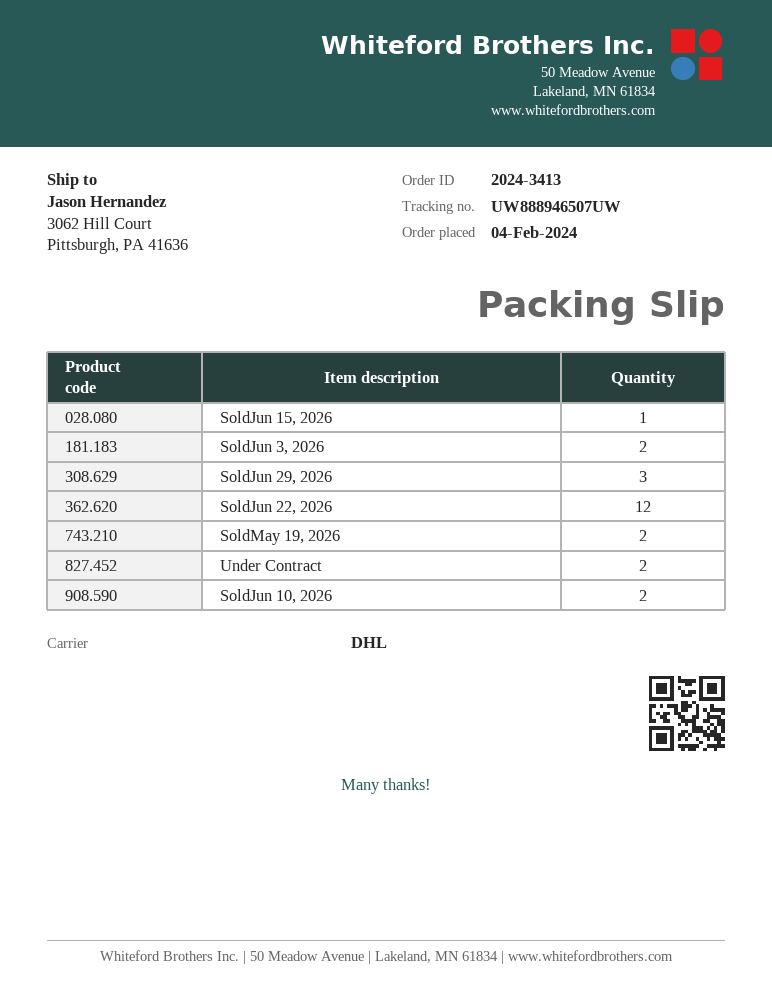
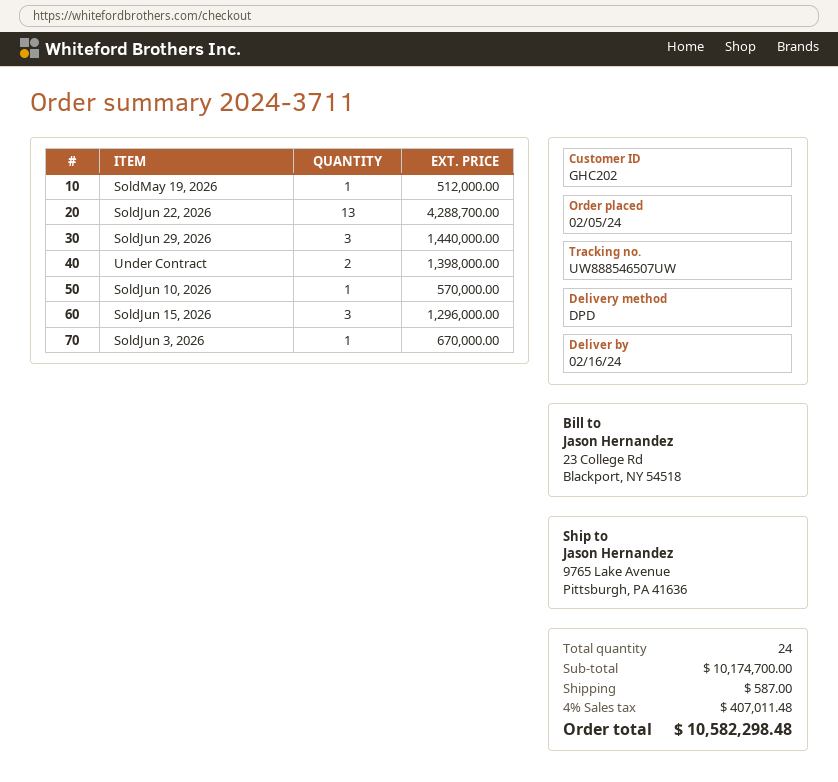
order number: 2024-3413 -> 2024-3711
order date: 2024-02-04 -> 2024-02-05
shipping method: DHL -> DPD
tracking number: UW888946507UW -> UW888546507UW
ship to: 3062 Hill Court, Pittsburgh, PA 41636 -> 9765 Lake Avenue, Pittsburgh, PA 41636
SoldJun 15, 2026: 1 -> 3
SoldJun 3, 2026: 2 -> 1
SoldJun 22, 2026: 12 -> 13
SoldMay 19, 2026: 2 -> 1
SoldJun 10, 2026: 2 -> 1

